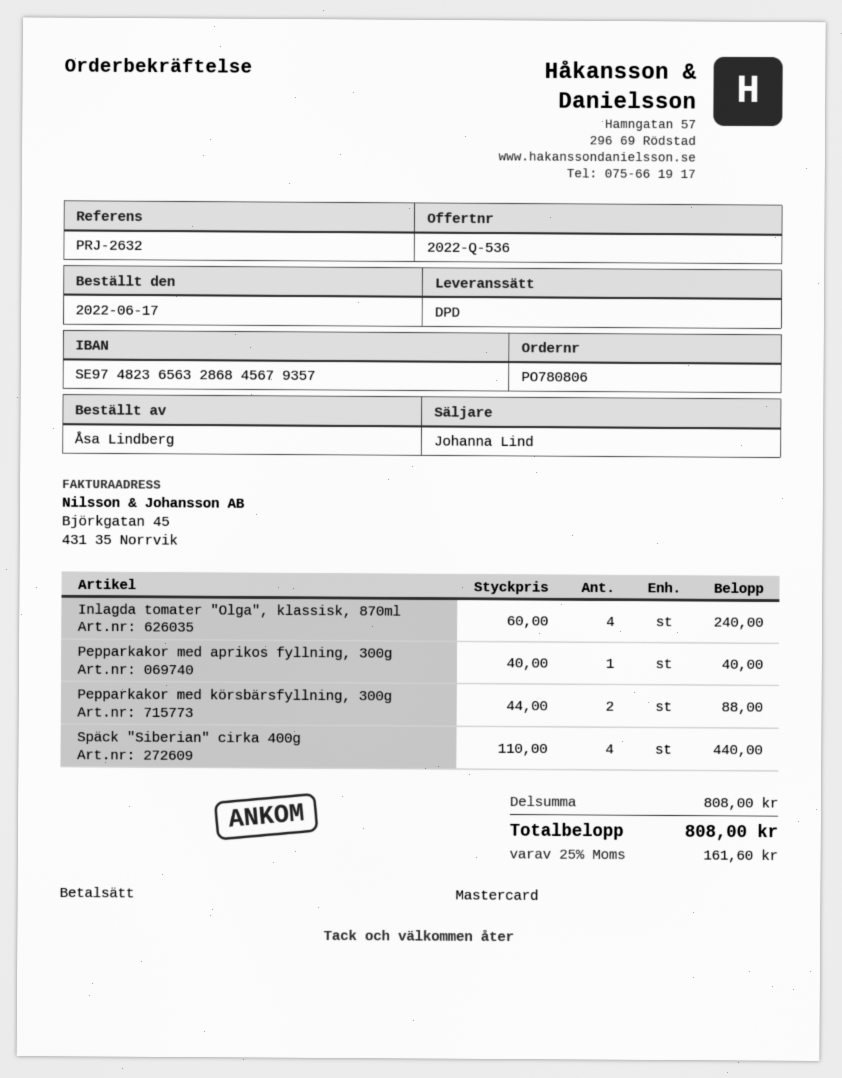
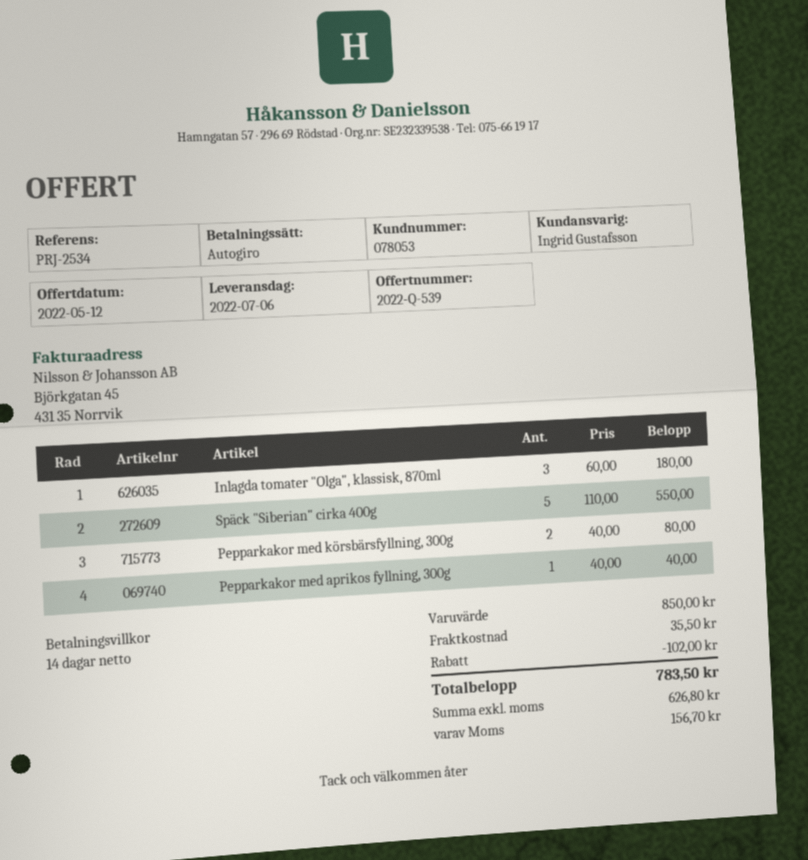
quote number: 2022-Q-536 -> 2022-Q-539
reference: PRJ-2632 -> PRJ-2534
sales rep: Johanna Lind -> Ingrid Gustafsson
payment method: Mastercard -> direct debit
Inlagda tomater "Olga", klassisk, 870ml: 4 x 60.00 = 240.00 -> 3 x 60.00 = 180.00
Pepparkakor med körsbärsfyllning, 300g: 2 x 44.00 = 88.00 -> 2 x 40.00 = 80.00
Späck "Siberian" cirka 400g: 4 x 110.00 = 440.00 -> 5 x 110.00 = 550.00
subtotal: 808.00 -> 850.00
discount: none -> 102.00
shipping: none -> 35.50
tax: 161.60 -> 156.70
total: 808.00 -> 783.50

